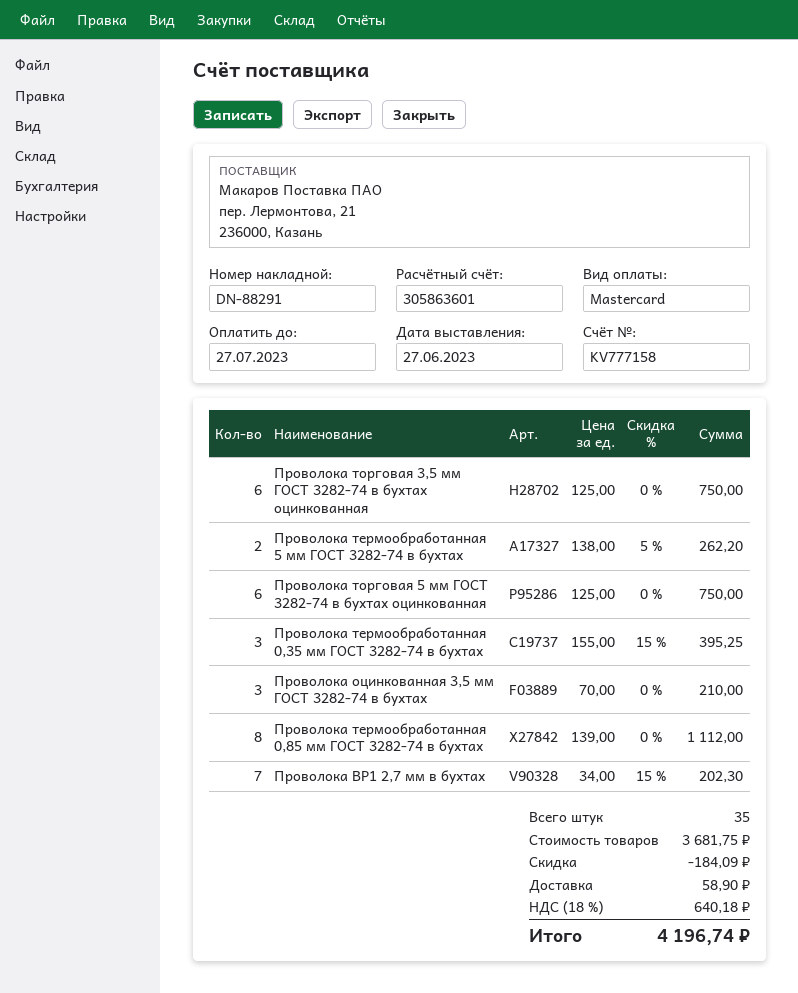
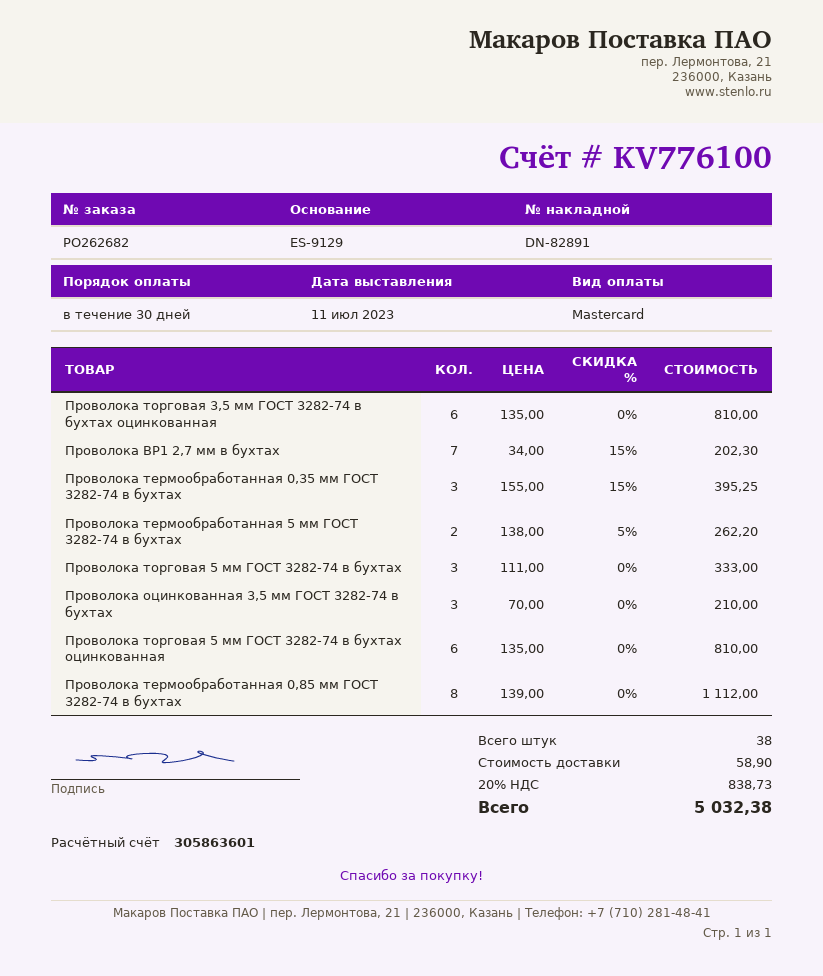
delivery note number: DN-88291 -> DN-82891
invoice number: KV777158 -> KV776100
invoice date: 2023-06-27 -> 2023-07-11
Проволока торговая 3,5 мм ГОСТ 3282-74 в бухтах оцинкованная: 6 x 125.00 = 750.00 -> 6 x 135.00 = 810.00
Проволока торговая 5 мм ГОСТ 3282-74 в бухтах оцинкованная: 6 x 125.00 = 750.00 -> 6 x 135.00 = 810.00
Проволока торговая 5 мм ГОСТ 3282-74 в бухтах: none -> 3 x 111.00 = 333.00
total quantity: 35 -> 38
discount: 184.09 -> none
tax: 18% = 640.18 -> 20% = 838.73
total: 4196.74 -> 5032.38

